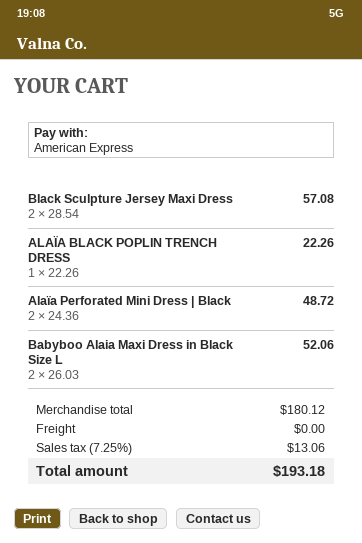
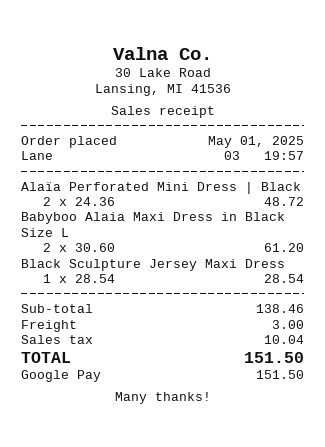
payment method: American Express -> Google Pay
Black Sculpture Jersey Maxi Dress: 2 x 28.54 = 57.08 -> 1 x 28.54 = 28.54
ALAÏA BLACK POPLIN TRENCH DRESS: 1 x 22.26 = 22.26 -> none
Babyboo Alaia Maxi Dress in Black Size L: 2 x 26.03 = 52.06 -> 2 x 30.60 = 61.20
subtotal: 180.12 -> 138.46
shipping: 0.00 -> 3.00
tax: 13.06 -> 10.04
total: 193.18 -> 151.50

